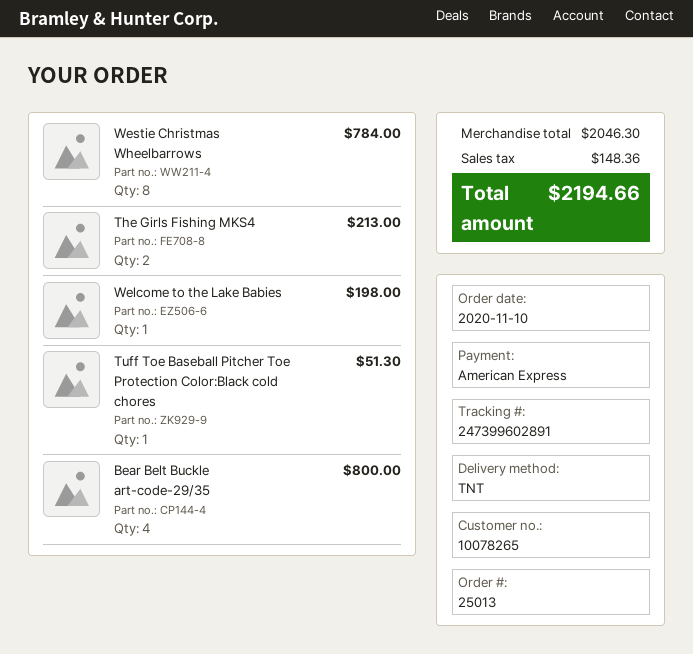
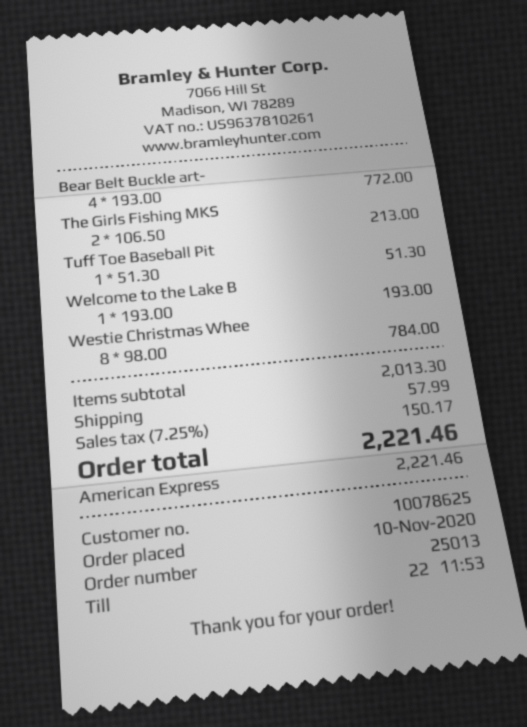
customer number: 10078265 -> 10078625
Welcome to the Lake Babies: 1 for 198.00 -> 1 for 193.00
Bear Belt Buckle art-code-29/35: 4 for 800.00 -> 4 for 772.00
subtotal: 2046.30 -> 2013.30
shipping: none -> 57.99
tax: 148.36 -> 150.17
total: 2194.66 -> 2221.46

